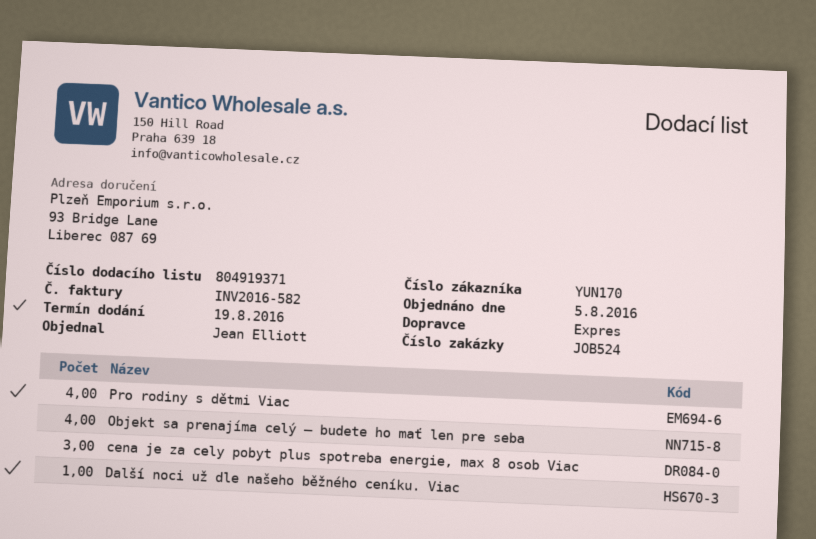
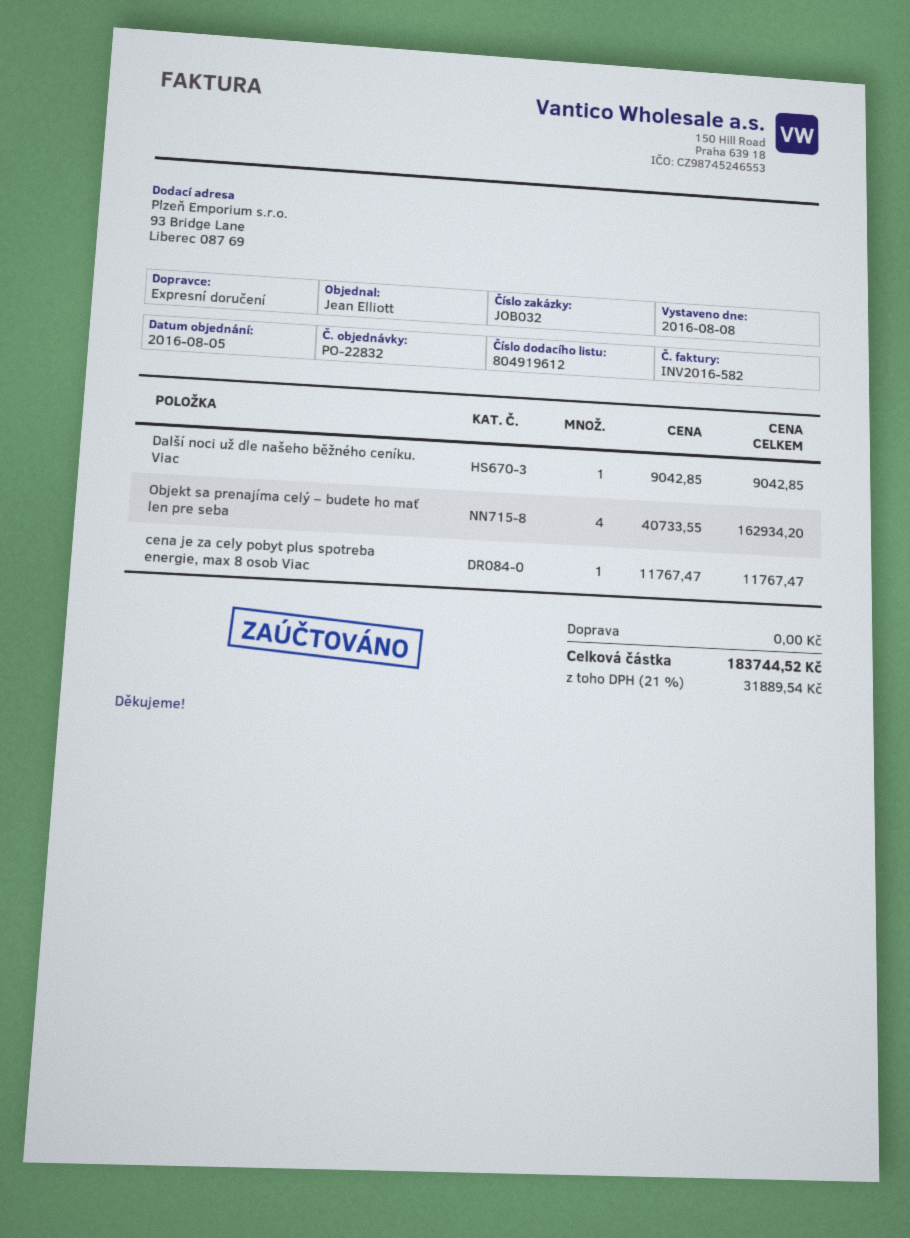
delivery note number: 804919371 -> 804919612
reference: JOB524 -> JOB032
Pro rodiny s dětmi Viac: 4 -> none
cena je za cely pobyt plus spotreba energie, max 8 osob Viac: 3 -> 1

